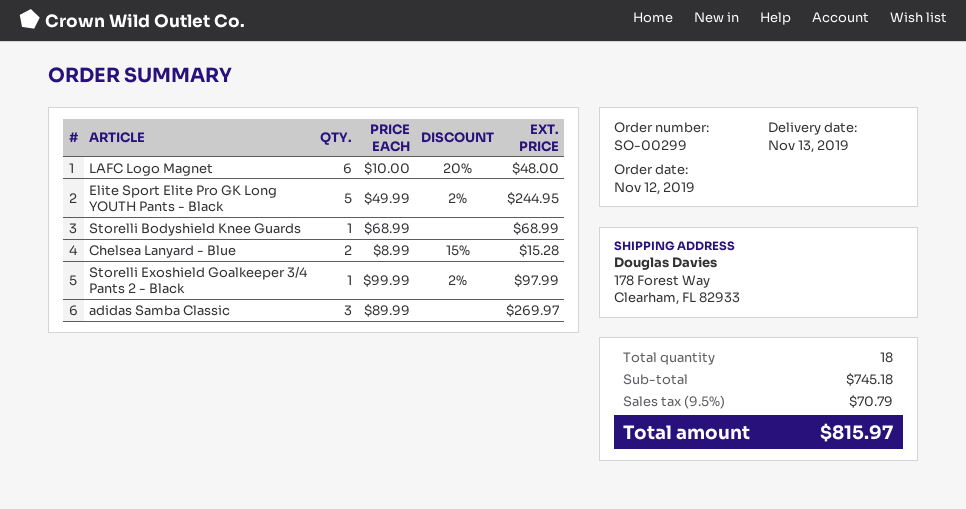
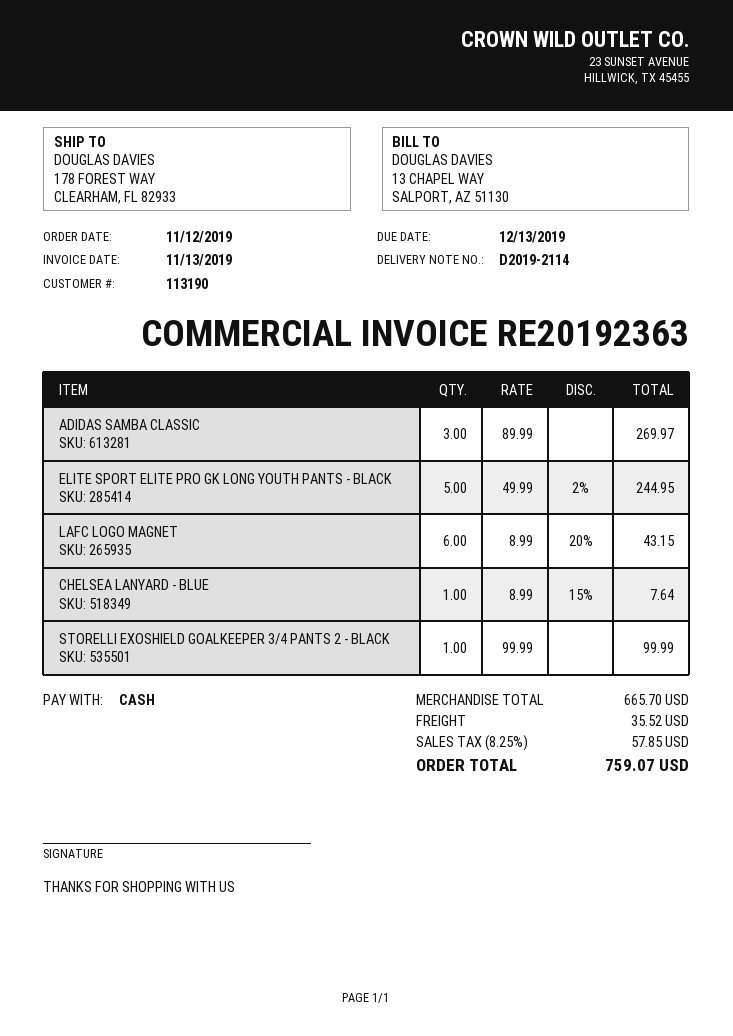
LAFC Logo Magnet: 6 x 10.00 - 20% = 48.00 -> 6 x 8.99 - 20% = 43.15
Storelli Bodyshield Knee Guards: 1 x 68.99 = 68.99 -> none
Chelsea Lanyard - Blue: 2 x 8.99 - 15% = 15.28 -> 1 x 8.99 - 15% = 7.64
Storelli Exoshield Goalkeeper 3/4 Pants 2 - Black: 1 x 99.99 - 2% = 97.99 -> 1 x 99.99 = 99.99
subtotal: 745.18 -> 665.70
shipping: none -> 35.52
tax: 9.5% = 70.79 -> 8.25% = 57.85
total: 815.97 -> 759.07

